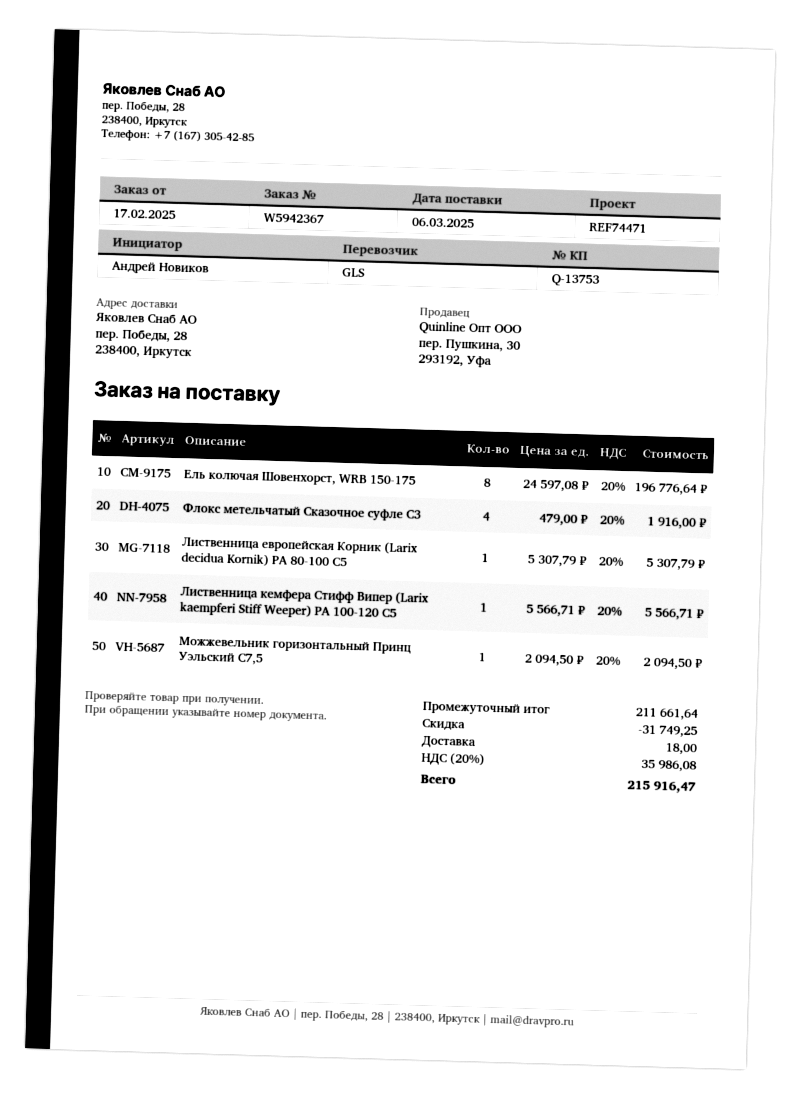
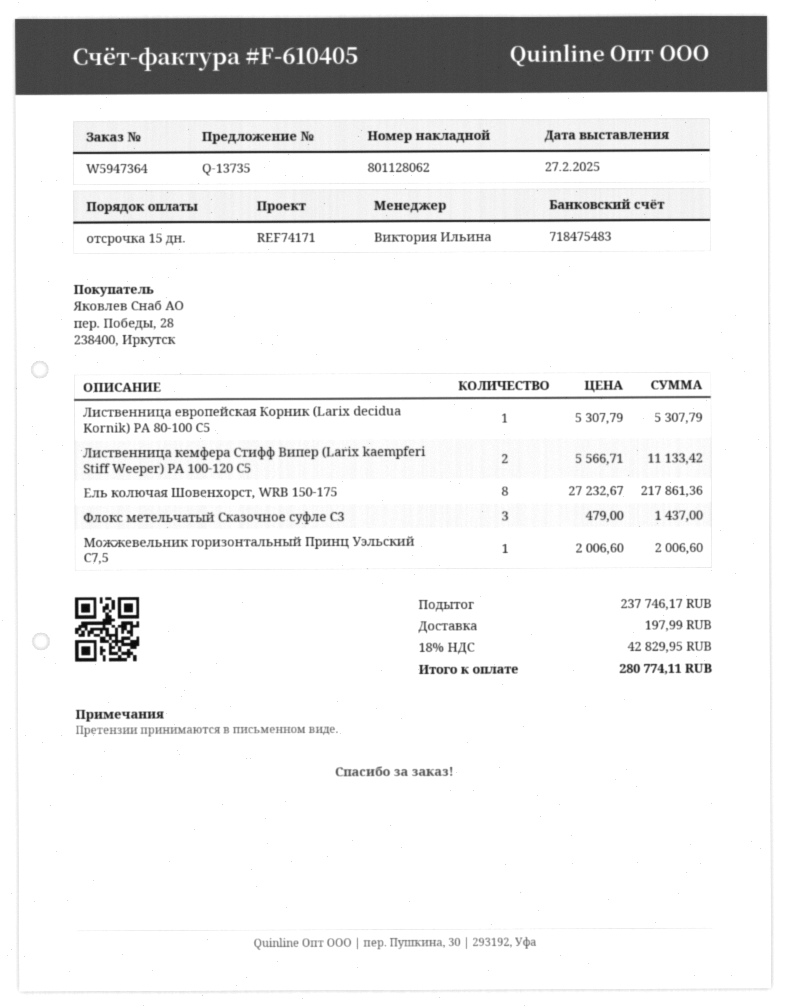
quote number: Q-13753 -> Q-13735
order number: W5942367 -> W5947364
reference: REF74471 -> REF74171
Ель колючая Шовенхорст, WRB 150-175: 8 x 24597.08 = 196776.64 -> 8 x 27232.67 = 217861.36
Флокс метельчатый Сказочное суфле С3: 4 x 479.00 = 1916.00 -> 3 x 479.00 = 1437.00
Лиственница кемфера Стифф Випер (Larix kaempferi Stiff Weeper) РА 100-120 С5: 1 x 5566.71 = 5566.71 -> 2 x 5566.71 = 11133.42
Можжевельник горизонтальный Принц Уэльский С7,5: 1 x 2094.50 = 2094.50 -> 1 x 2006.60 = 2006.60
subtotal: 211661.64 -> 237746.17
discount: 31749.25 -> none
shipping: 18.00 -> 197.99
tax: 20% = 35986.08 -> 18% = 42829.95
total: 215916.47 -> 280774.11

